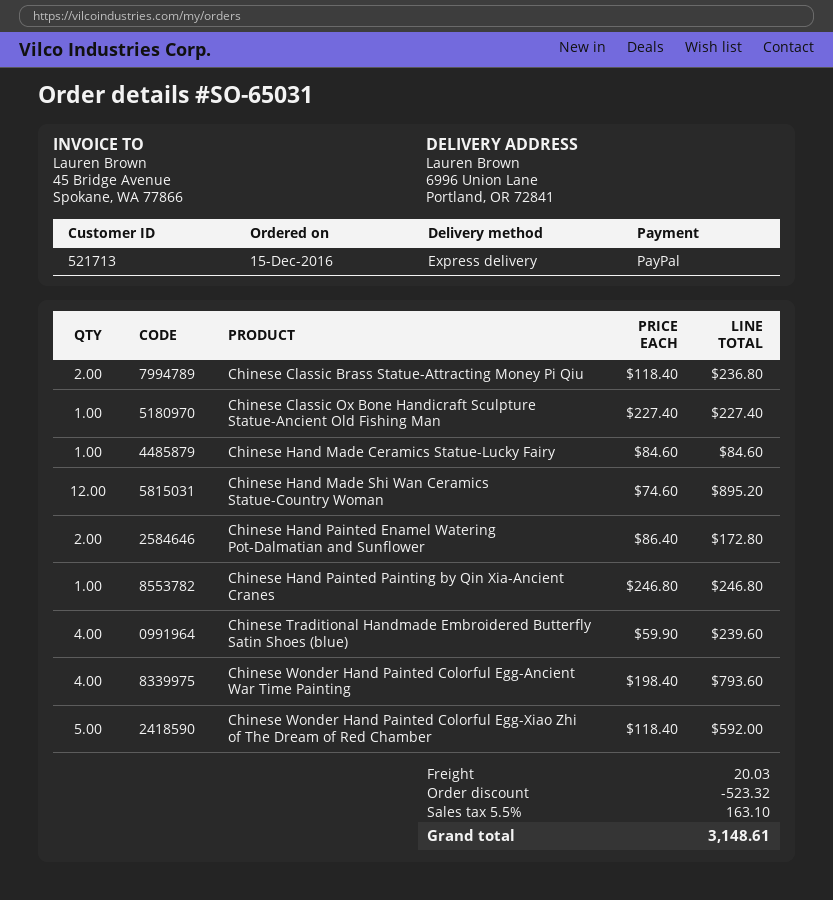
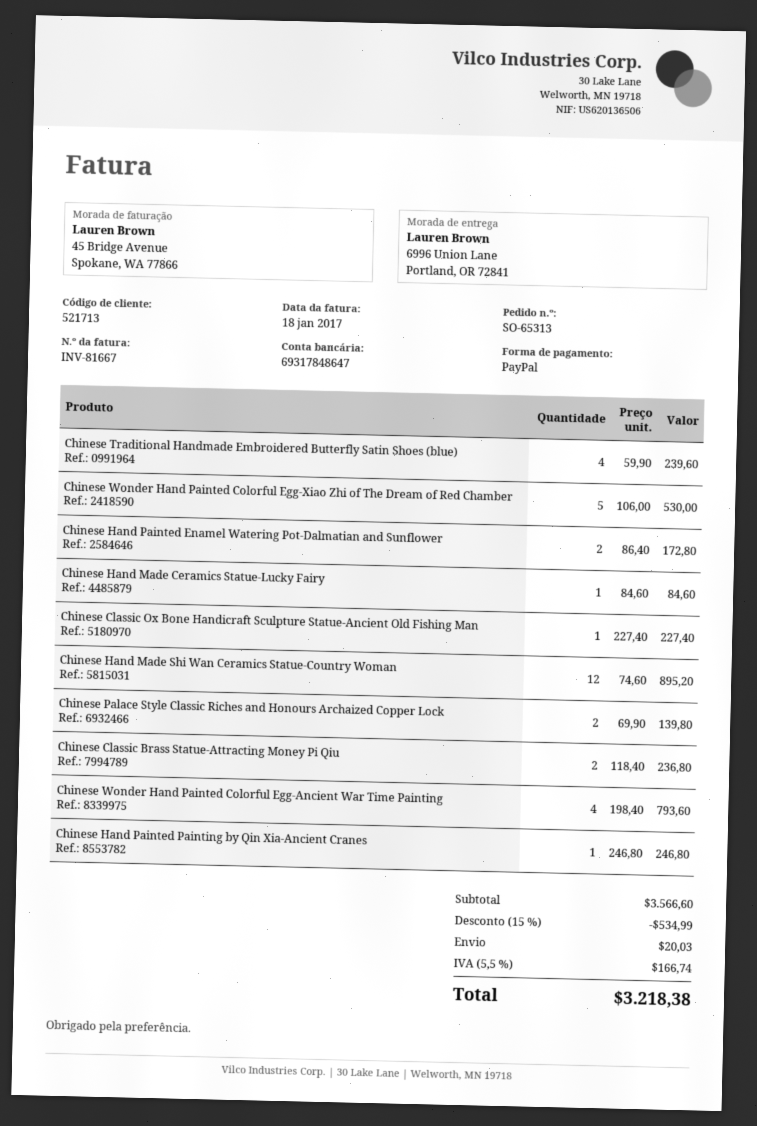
order number: SO-65031 -> SO-65313
Chinese Wonder Hand Painted Colorful Egg-Xiao Zhi of The Dream of Red Chamber: 5 x 118.40 = 592.00 -> 5 x 106.00 = 530.00
Chinese Palace Style Classic Riches and Honours Archaized Copper Lock: none -> 2 x 69.90 = 139.80
discount: 523.32 -> 534.99
tax: 5.5% = 163.10 -> 5.5% = 166.74
total: 3148.61 -> 3218.38

